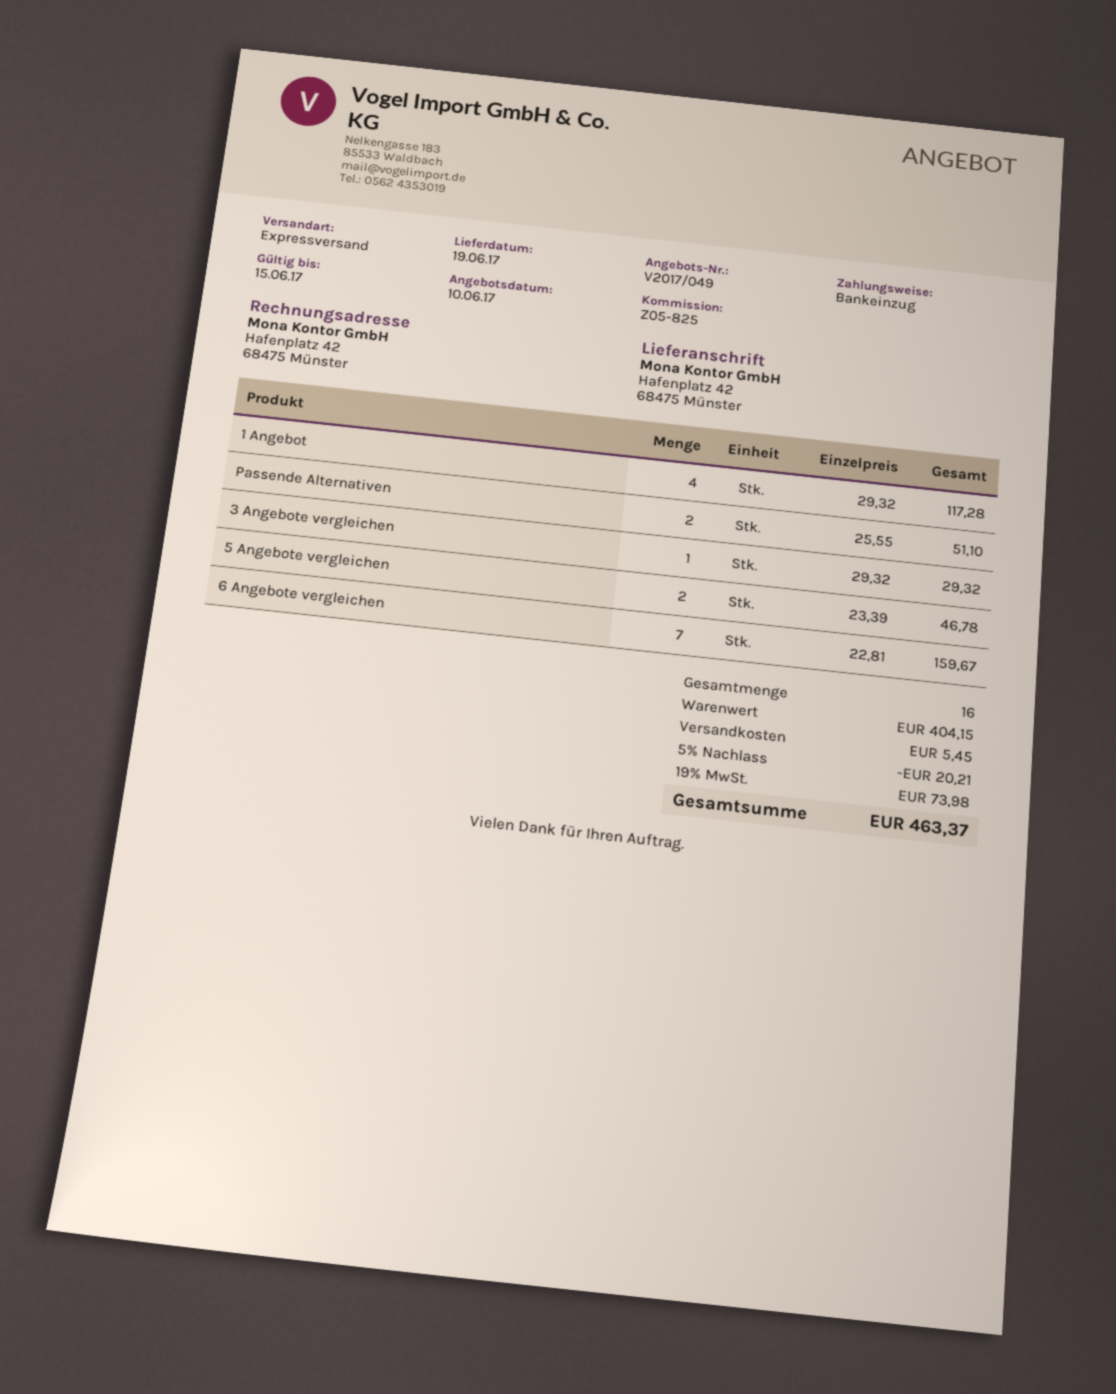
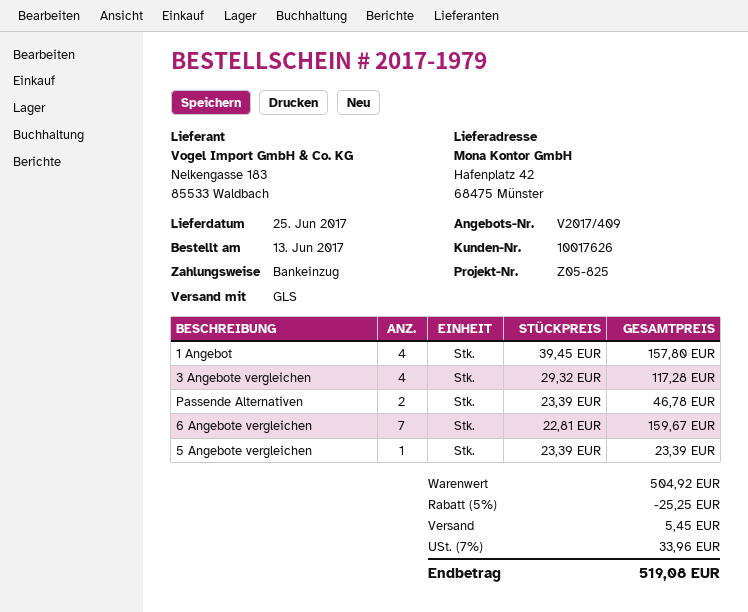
quote number: V2017/049 -> V2017/409
delivery date: 2017-06-19 -> 2017-06-25
shipping method: express -> GLS
1 Angebot: 4 x 29.32 = 117.28 -> 4 x 39.45 = 157.80
Passende Alternativen: 2 x 25.55 = 51.10 -> 2 x 23.39 = 46.78
3 Angebote vergleichen: 1 x 29.32 = 29.32 -> 4 x 29.32 = 117.28
5 Angebote vergleichen: 2 x 23.39 = 46.78 -> 1 x 23.39 = 23.39
subtotal: 404.15 -> 504.92
discount: 5% = 20.21 -> 5% = 25.25
tax: 19% = 73.98 -> 7% = 33.96
total: 463.37 -> 519.08

